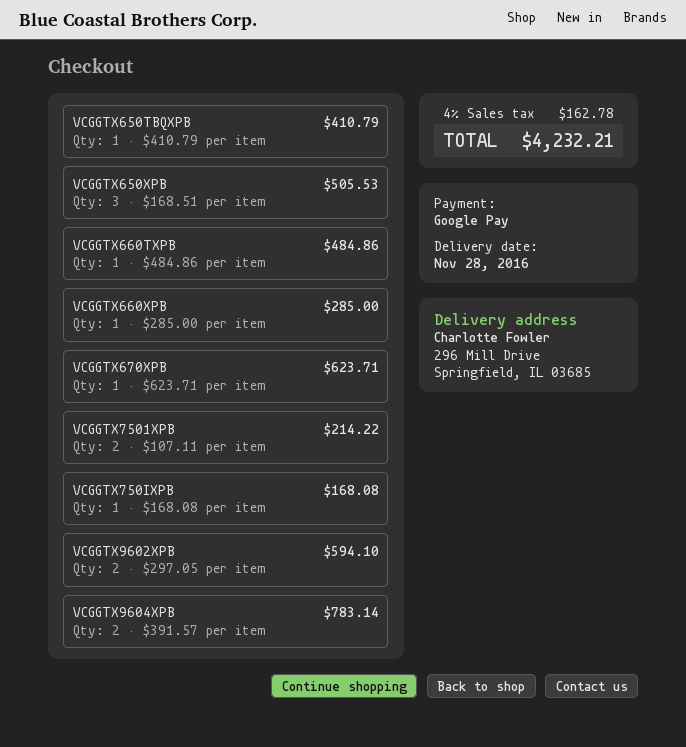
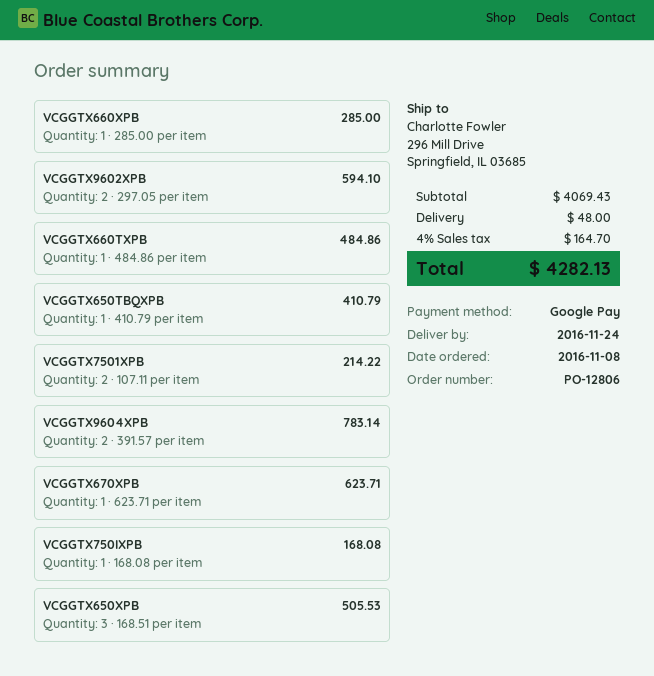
delivery date: 2016-11-28 -> 2016-11-24
shipping: none -> 48.00
tax: 4% = 162.78 -> 4% = 164.70
total: 4232.21 -> 4282.13

